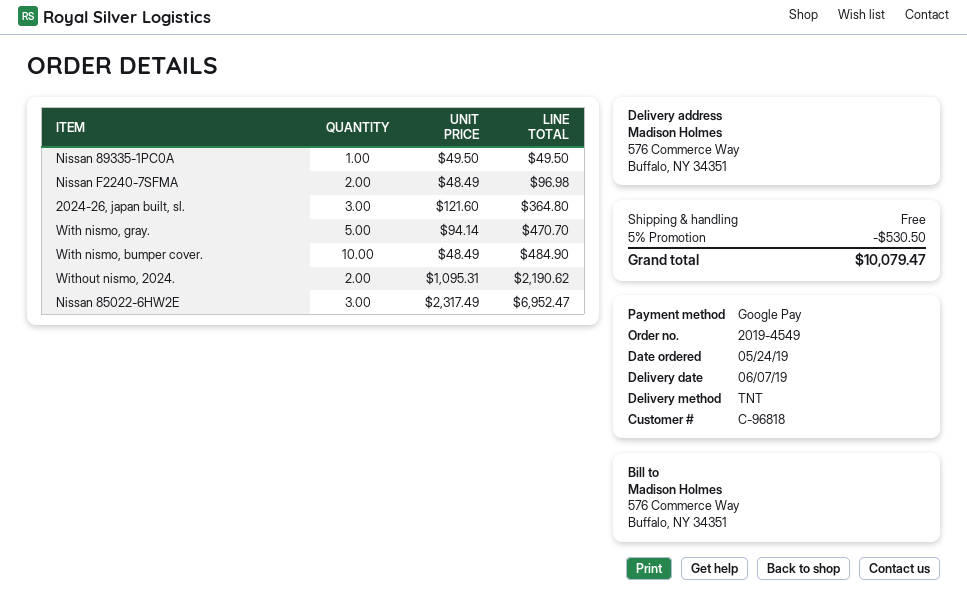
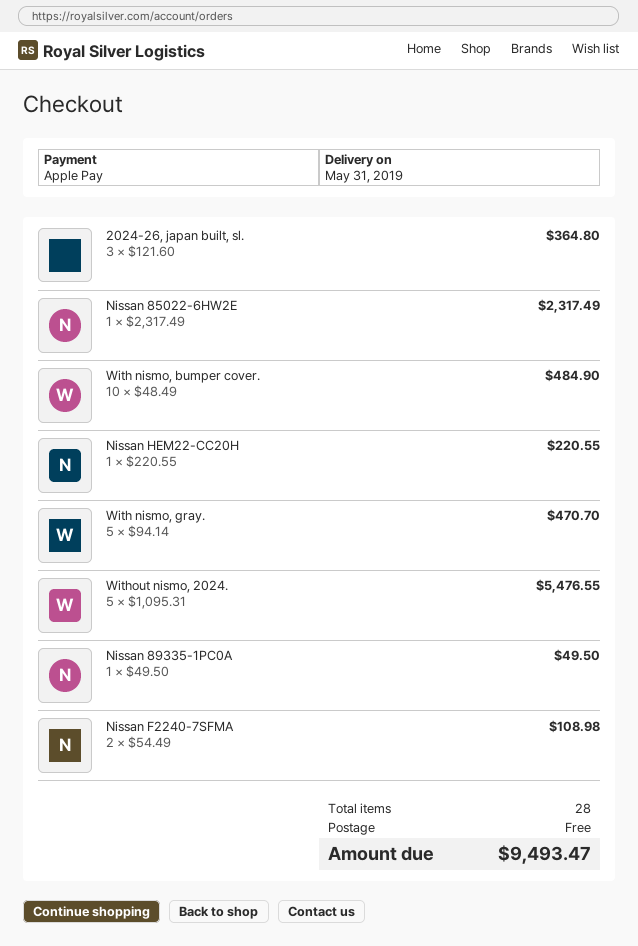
delivery date: 2019-06-07 -> 2019-05-31
payment method: Google Pay -> Apple Pay
Nissan F2240-7SFMA: 2 x 48.49 = 96.98 -> 2 x 54.49 = 108.98
Without nismo, 2024.: 2 x 1095.31 = 2190.62 -> 5 x 1095.31 = 5476.55
Nissan 85022-6HW2E: 3 x 2317.49 = 6952.47 -> 1 x 2317.49 = 2317.49
Nissan HEM22-CC20H: none -> 1 x 220.55 = 220.55
discount: 5% = 530.50 -> none
total: 10079.47 -> 9493.47

